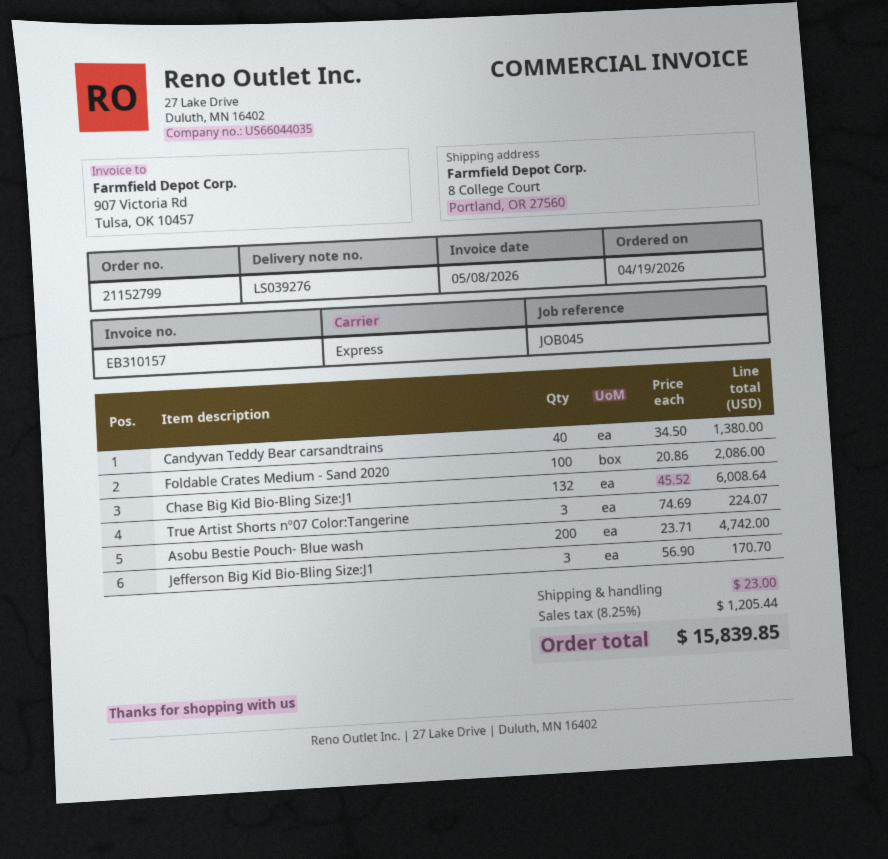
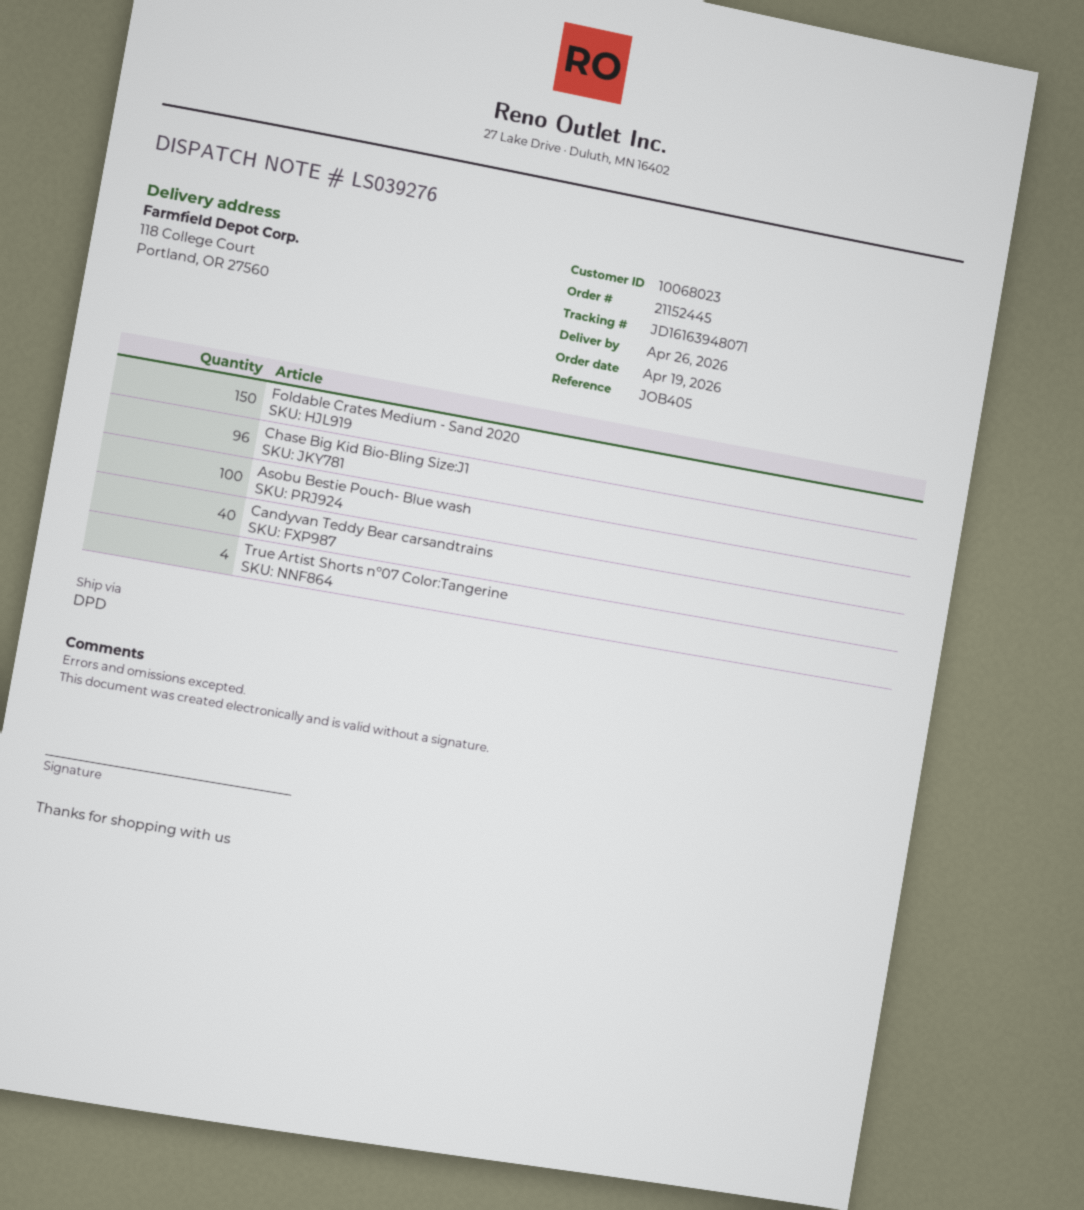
order number: 21152799 -> 21152445
reference: JOB045 -> JOB405
shipping method: express -> DPD
ship to: 8 College Court, Portland, OR 27560 -> 118 College Court, Portland, OR 27560
Foldable Crates Medium - Sand 2020: 100 -> 150
Chase Big Kid Bio-Bling Size:J1: 132 -> 96
True Artist Shorts nº07 Color:Tangerine: 3 -> 4
Asobu Bestie Pouch- Blue wash: 200 -> 100
Jefferson Big Kid Bio-Bling Size:J1: 3 -> none

